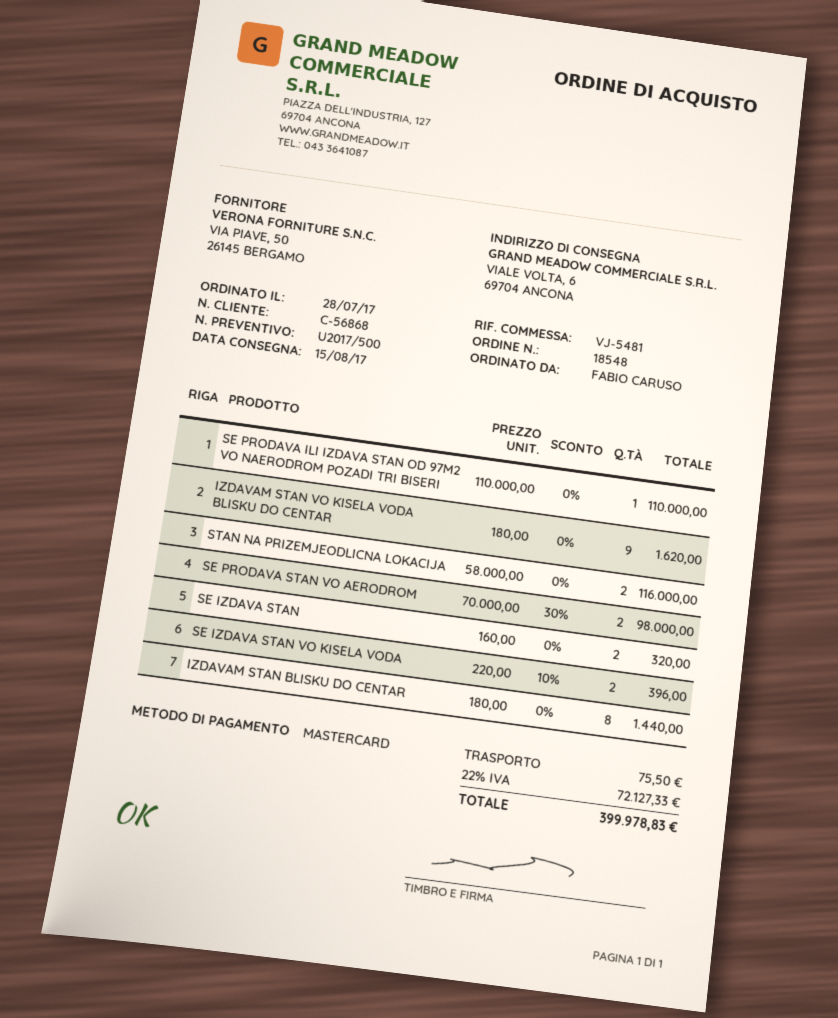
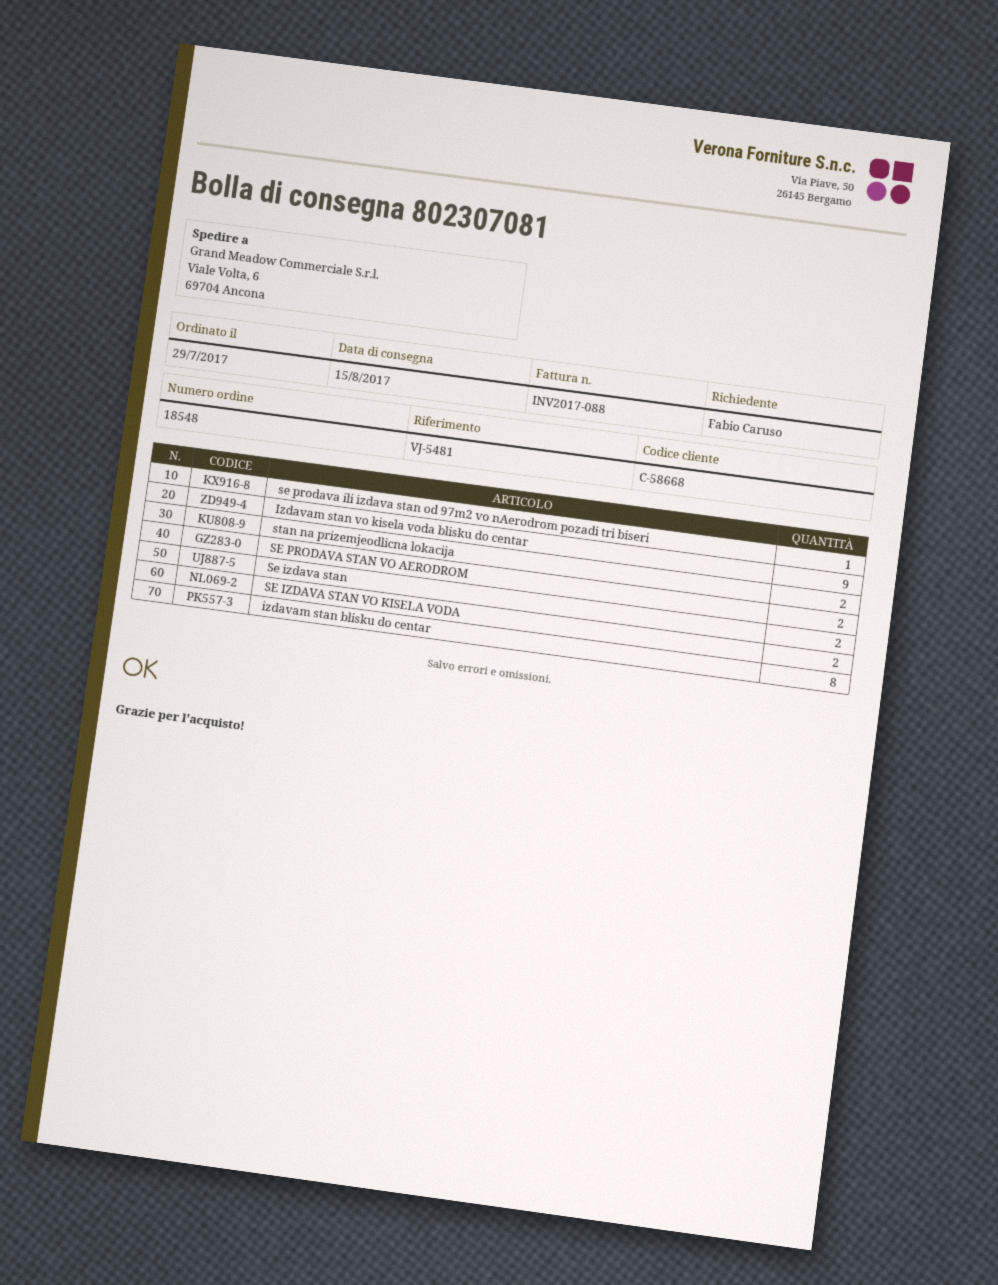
order date: 2017-07-28 -> 2017-07-29
customer number: C-56868 -> C-58668

